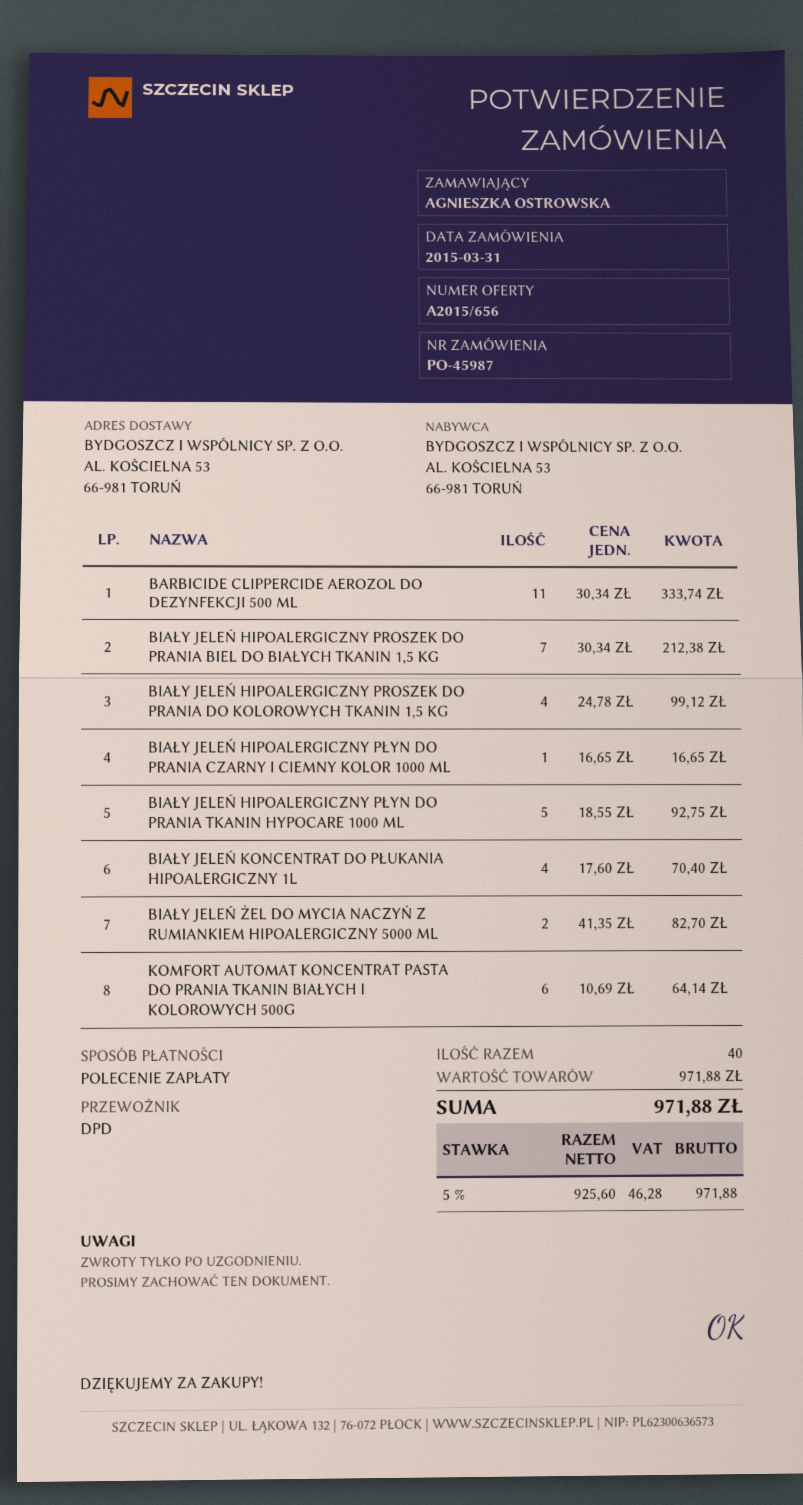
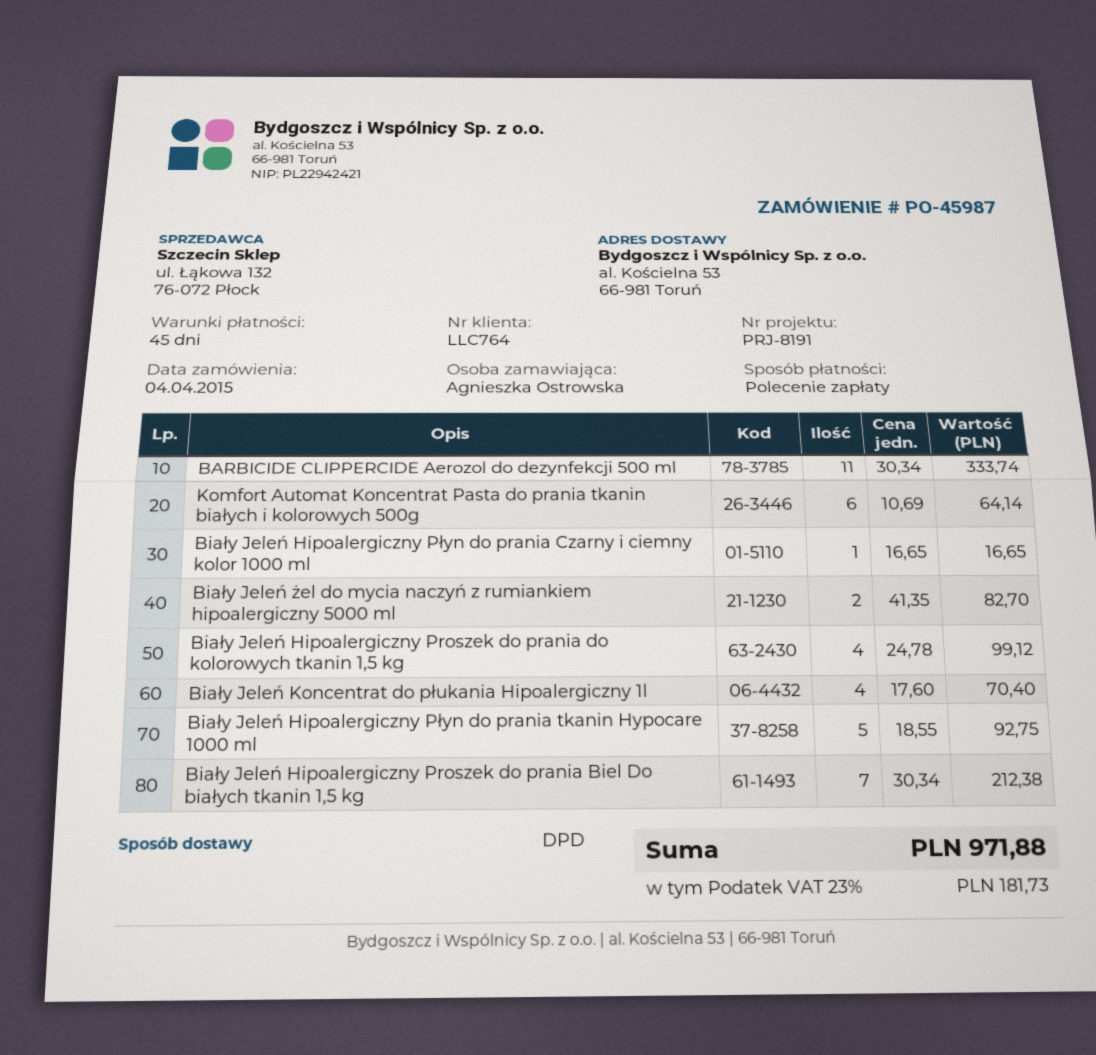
order date: 2015-03-31 -> 2015-04-04
tax: 5% = 46.28 -> 23% = 181.73

